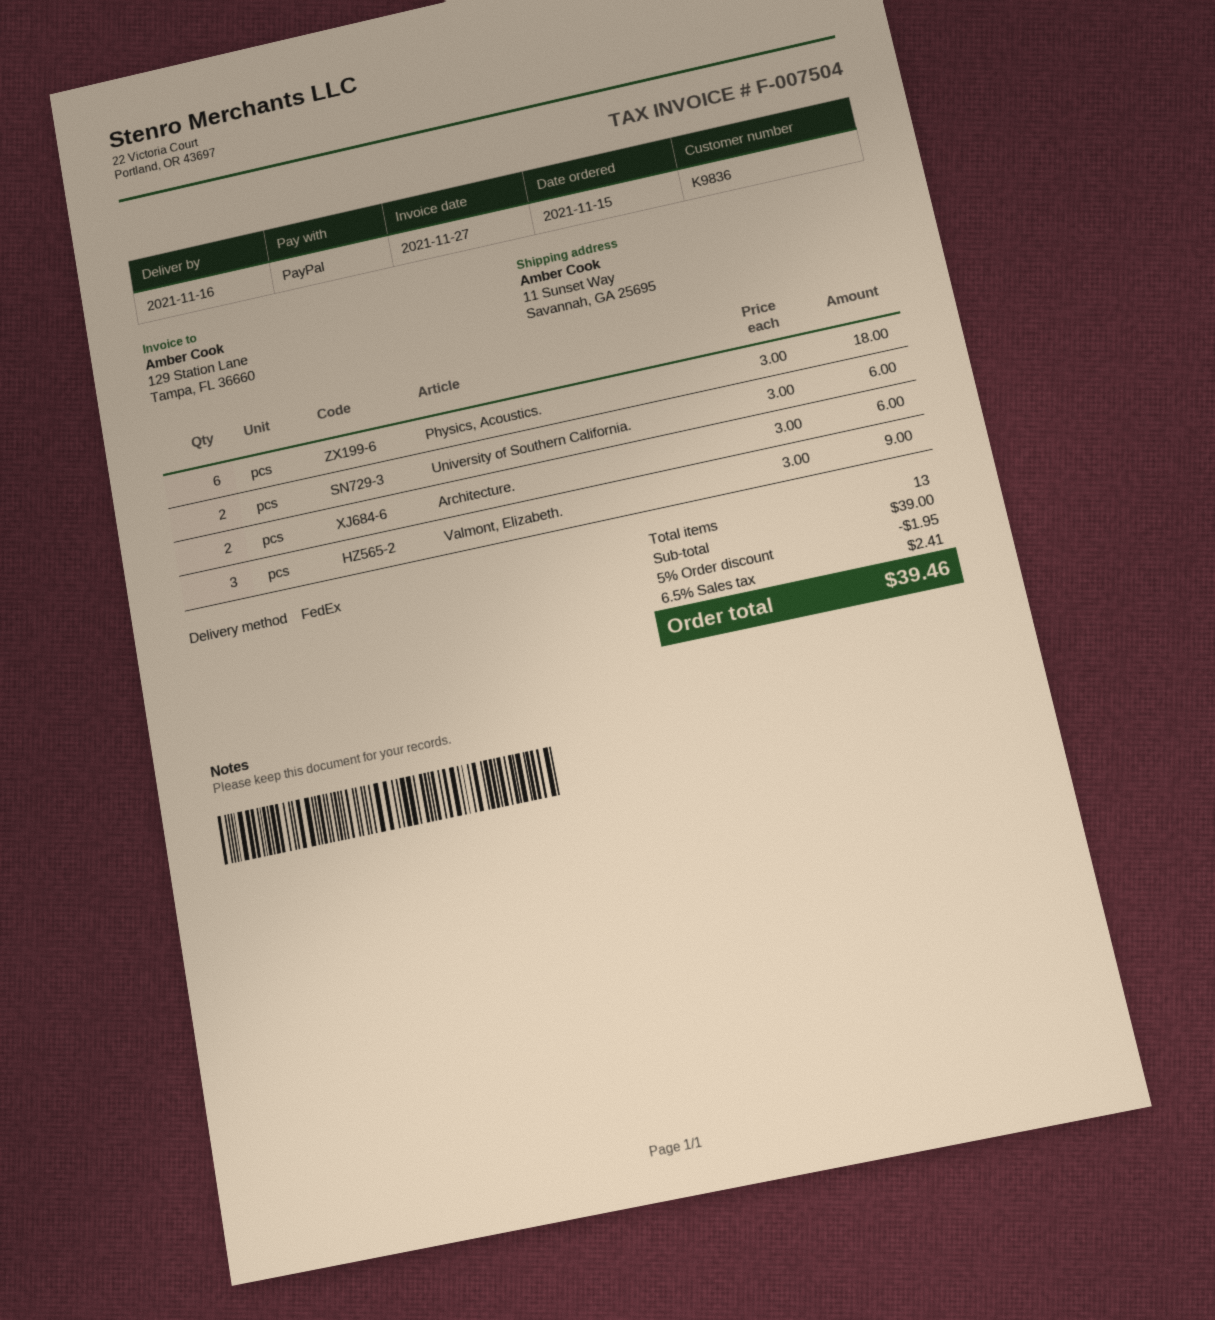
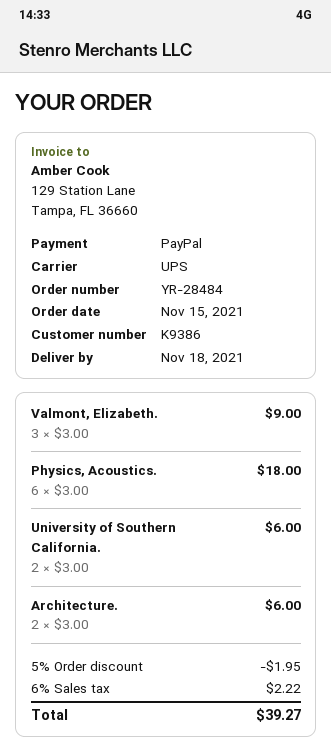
delivery date: 2021-11-16 -> 2021-11-18
customer number: K9836 -> K9386
shipping method: FedEx -> UPS
tax: 6.5% = 2.41 -> 6% = 2.22
total: 39.46 -> 39.27

